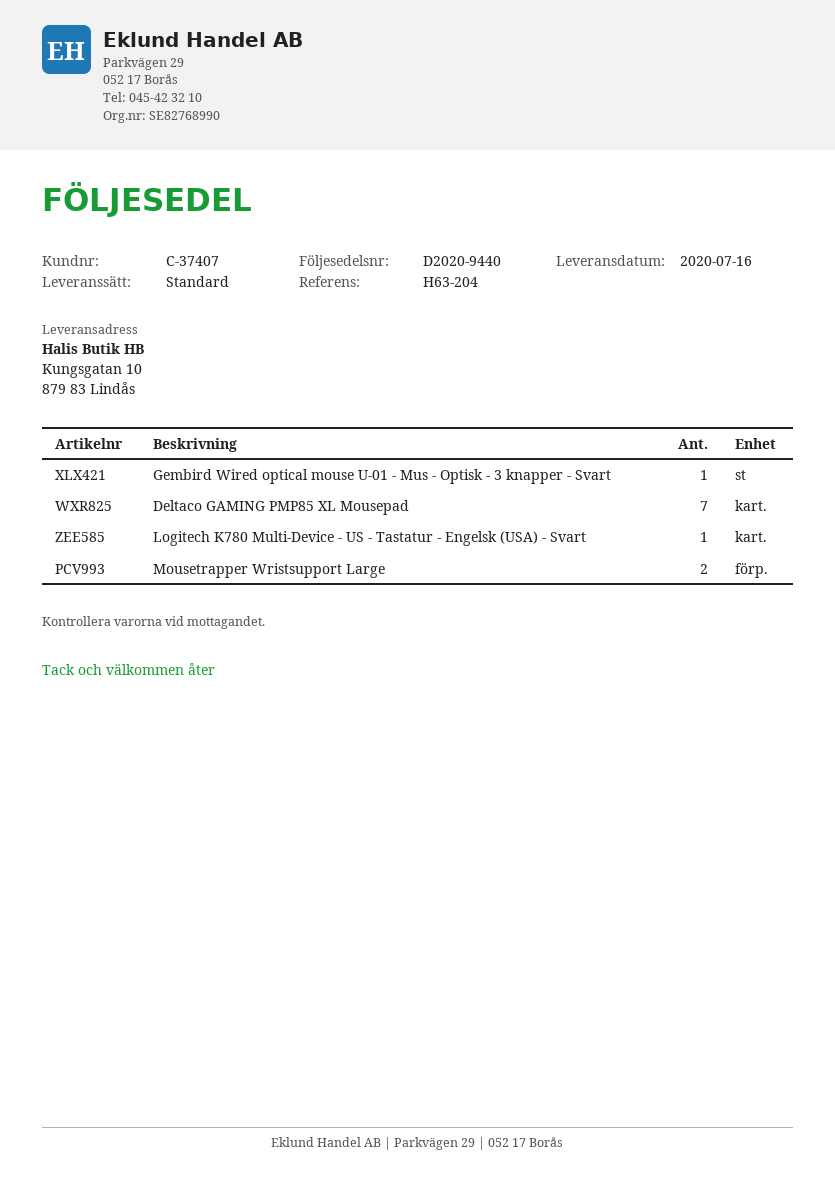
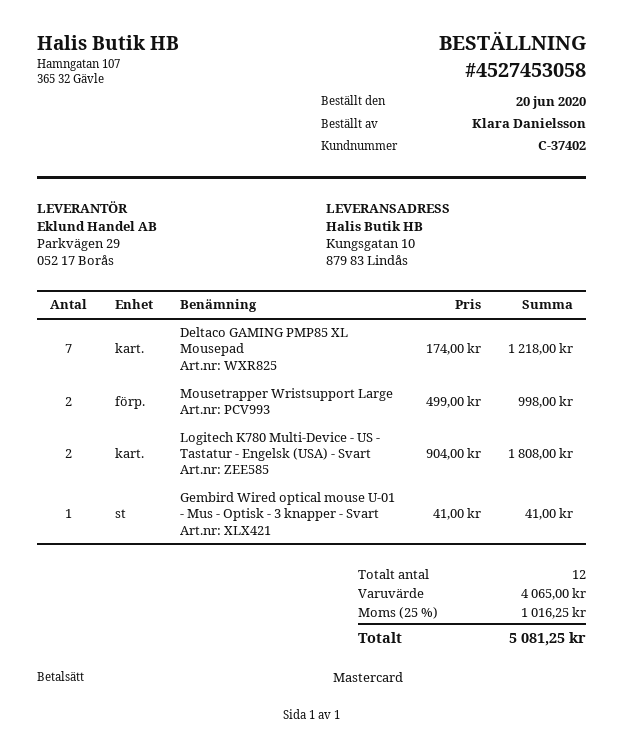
customer number: C-37407 -> C-37402
Logitech K780 Multi-Device - US - Tastatur - Engelsk (USA) - Svart: 1 -> 2

